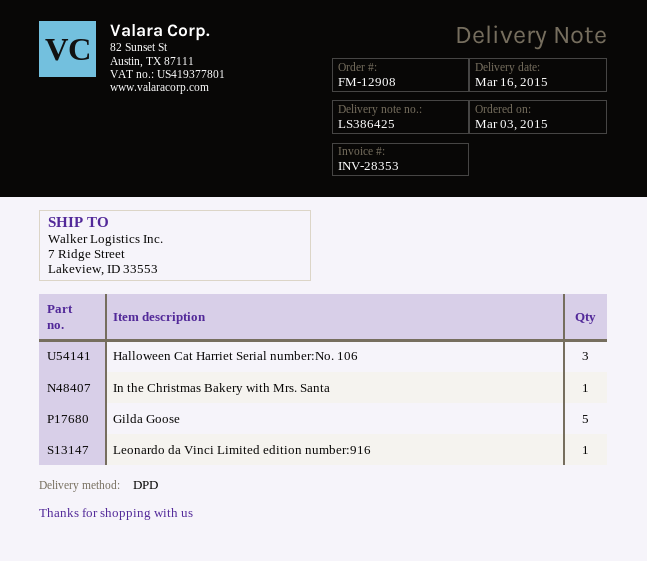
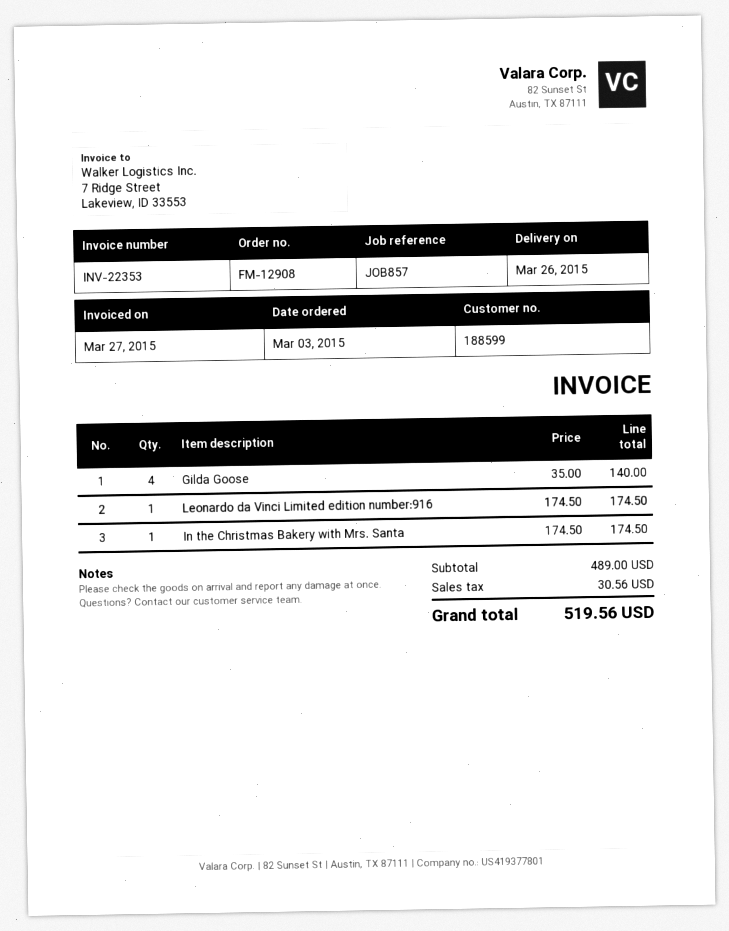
delivery date: 2015-03-16 -> 2015-03-26
invoice number: INV-28353 -> INV-22353
Halloween Cat Harriet Serial number:No. 106: 3 -> none
Gilda Goose: 5 -> 4

